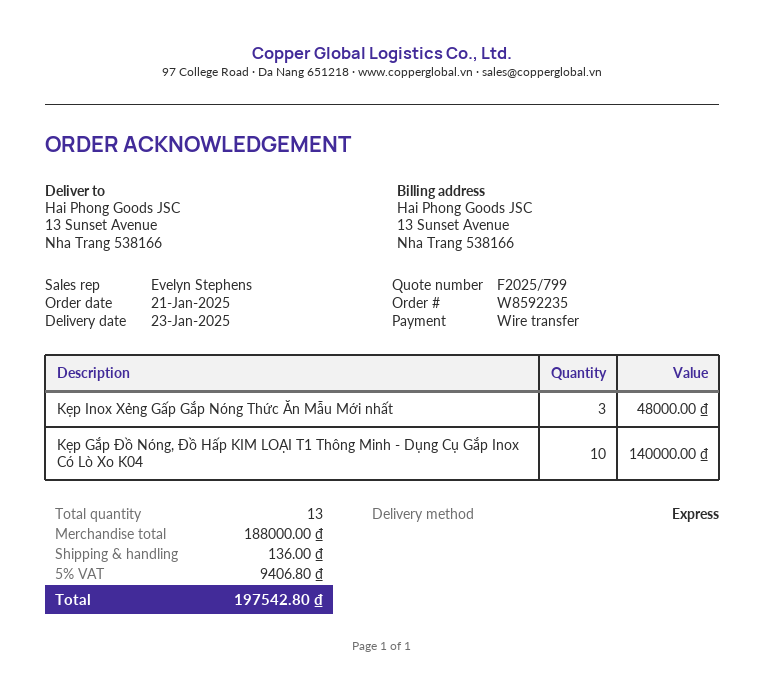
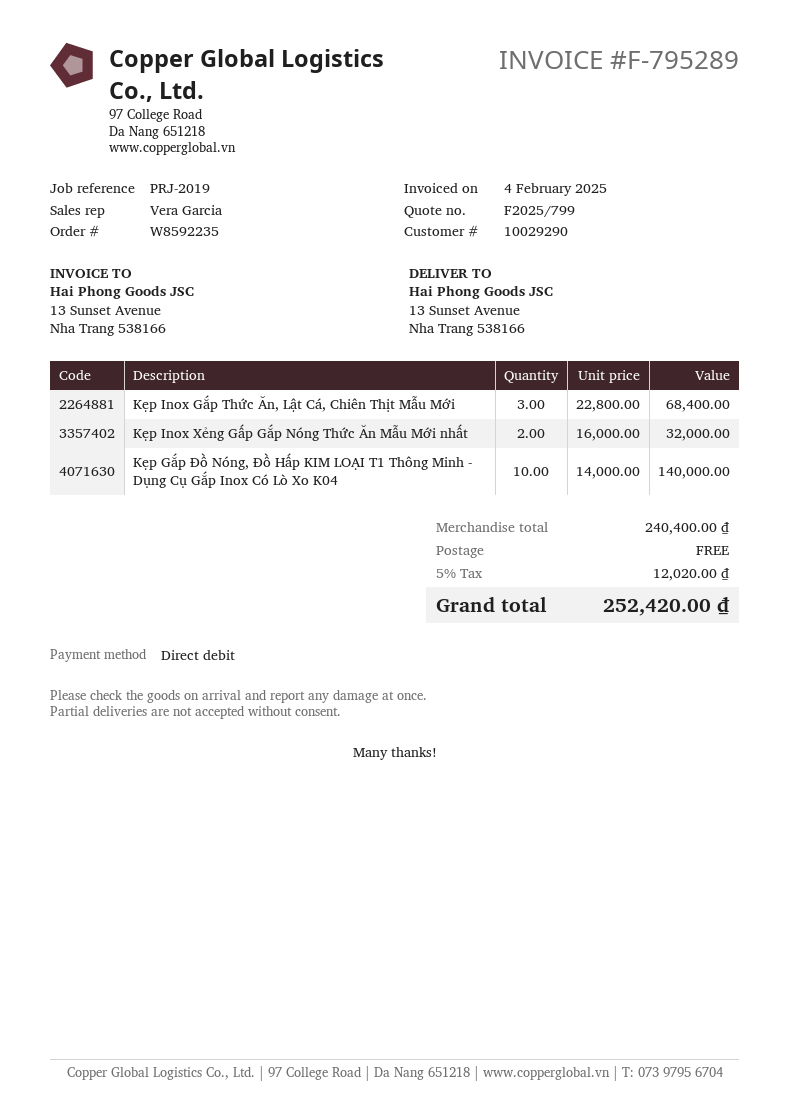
sales rep: Evelyn Stephens -> Vera Garcia
payment method: bank transfer -> direct debit
Kẹp Inox Xẻng Gấp Gắp Nóng Thức Ăn Mẫu Mới nhất: 3 for 48000.00 -> 2 for 32000.00
Kẹp Inox Gắp Thức Ăn, Lật Cá, Chiên Thịt Mẫu Mới: none -> 3 for 68400.00
subtotal: 188000.00 -> 240400.00
shipping: 136.00 -> 0.00
tax: 5% = 9406.80 -> 5% = 12020.00
total: 197542.80 -> 252420.00

